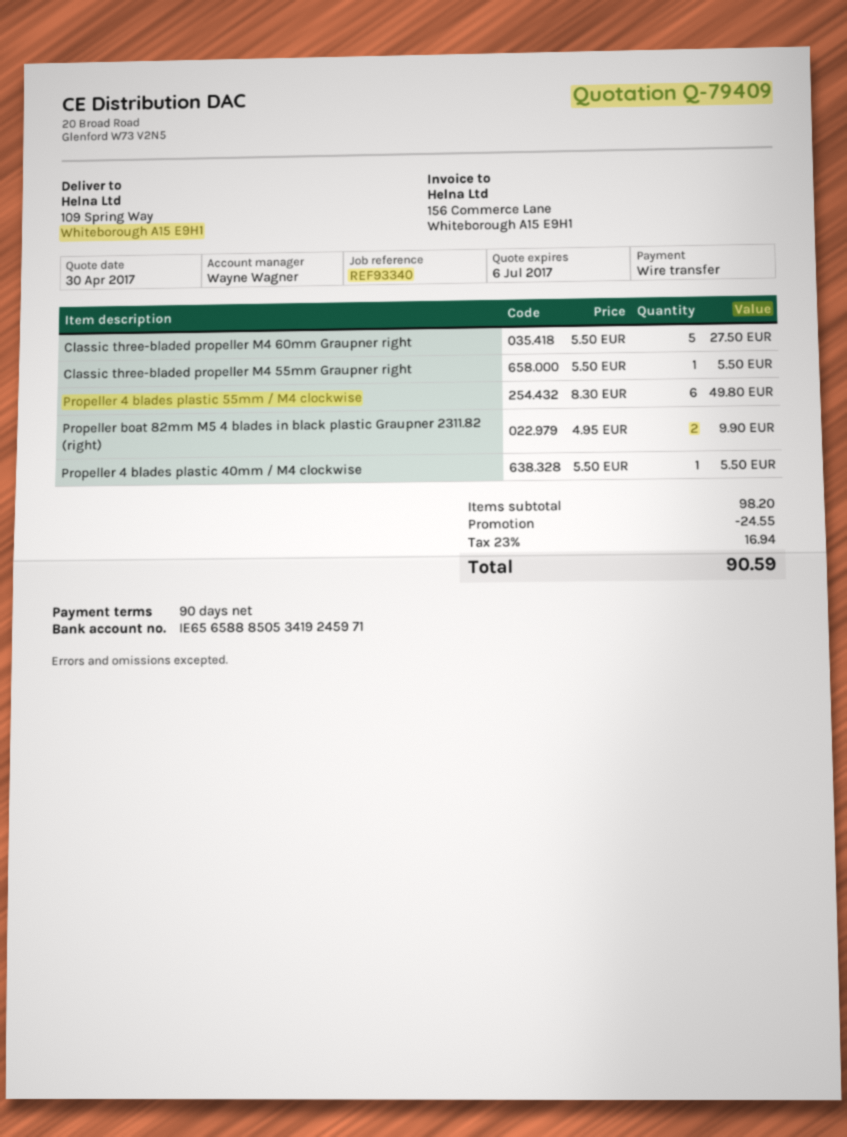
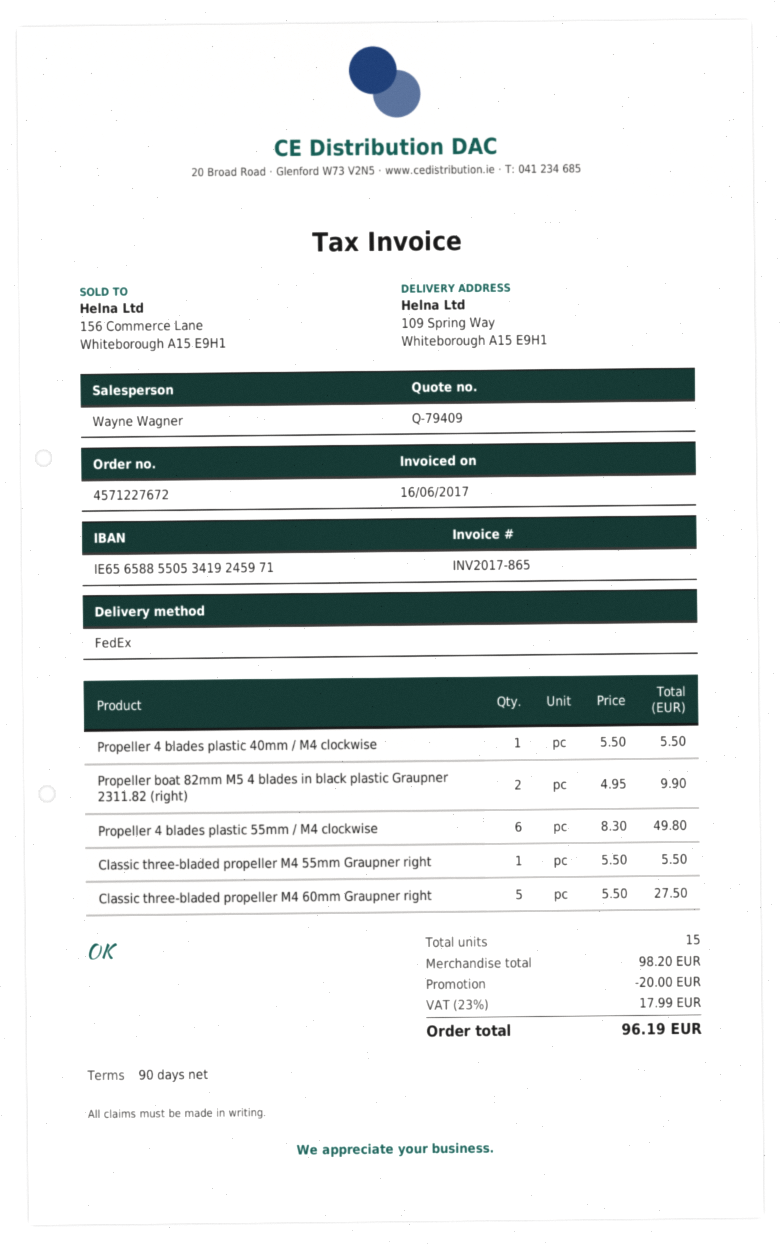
bank account: IE65658885053419245971 -> IE65658855053419245971
discount: 24.55 -> 20.00
tax: 23% = 16.94 -> 23% = 17.99
total: 90.59 -> 96.19

